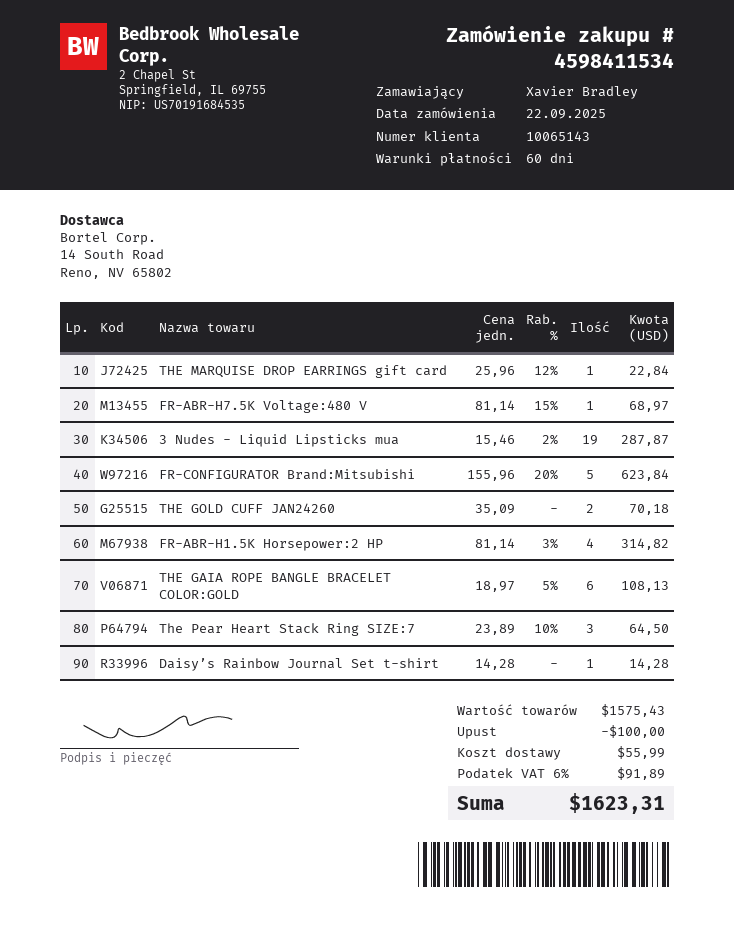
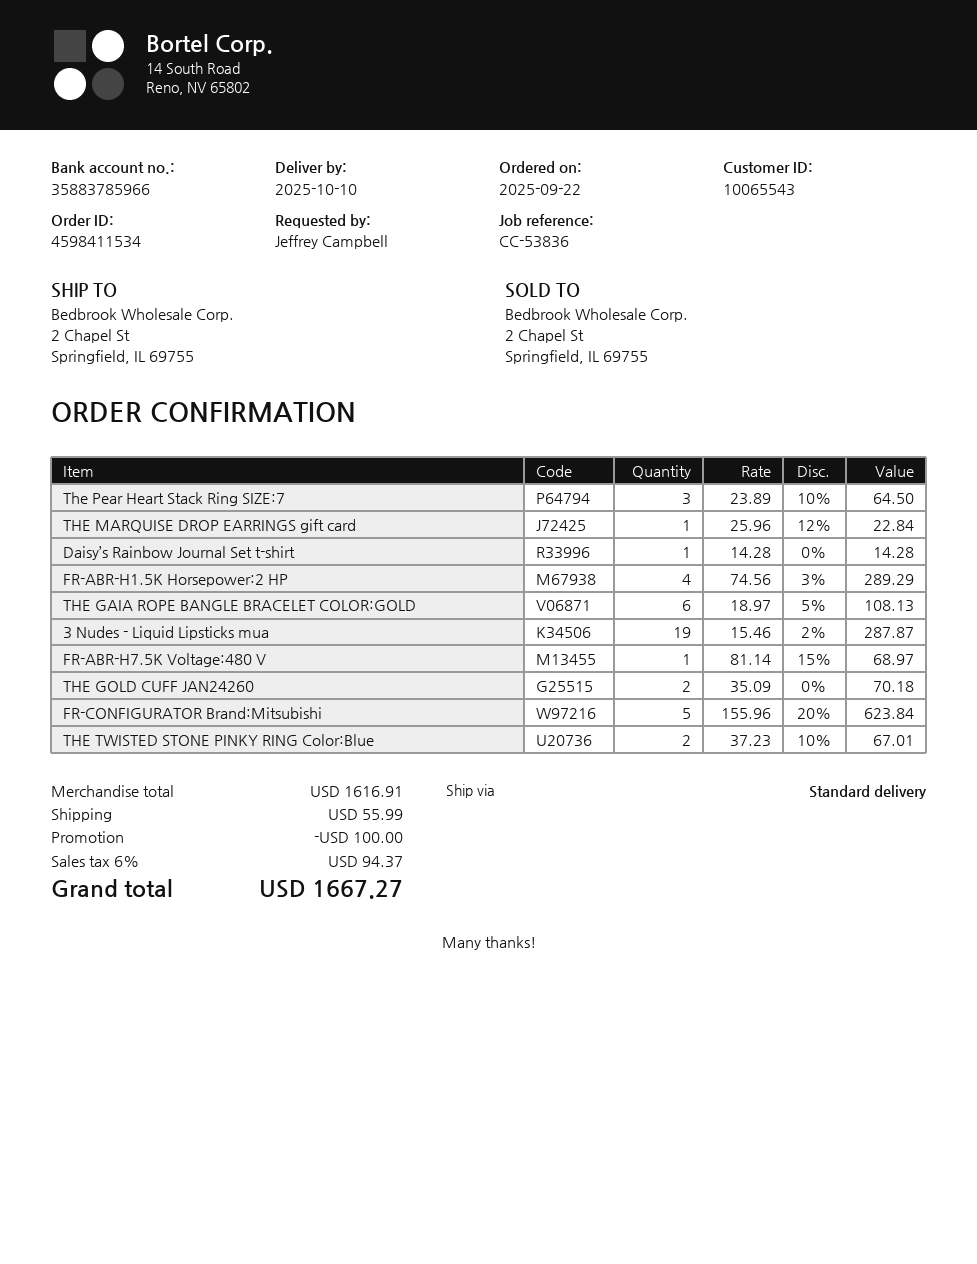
customer number: 10065143 -> 10065543
ordered by: Xavier Bradley -> Jeffrey Campbell
FR-ABR-H1.5K Horsepower:2 HP: 4 x 81.14 - 3% = 314.82 -> 4 x 74.56 - 3% = 289.29
THE TWISTED STONE PINKY RING Color:Blue: none -> 2 x 37.23 - 10% = 67.01
subtotal: 1575.43 -> 1616.91
tax: 6% = 91.89 -> 6% = 94.37
total: 1623.31 -> 1667.27

